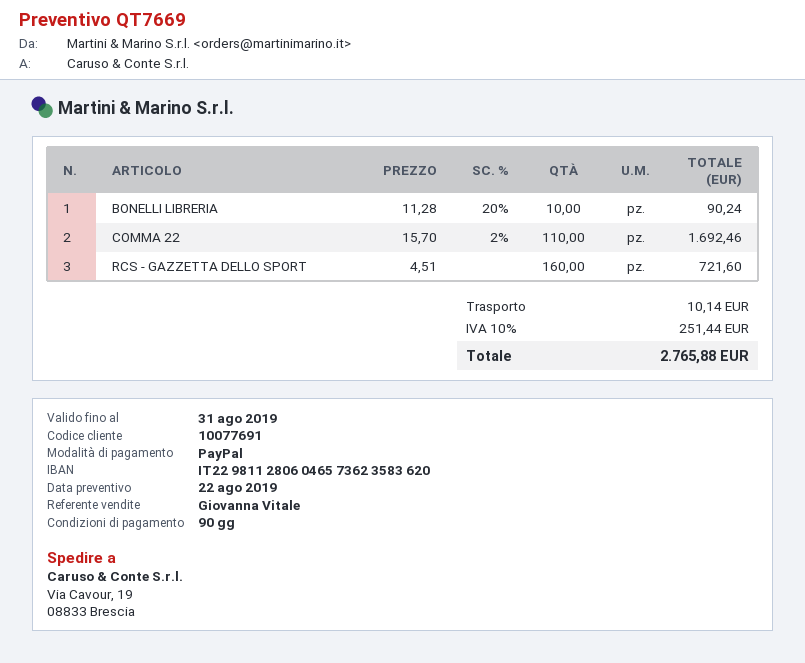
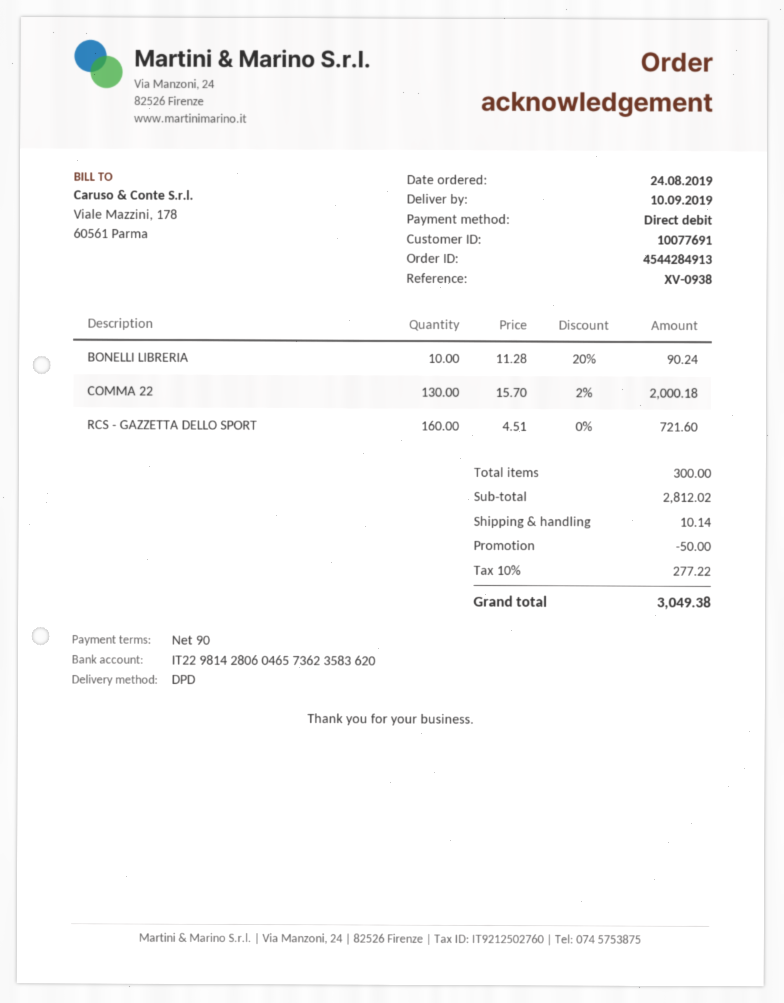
payment method: PayPal -> direct debit
bank account: IT2298112806046573623583620 -> IT2298142806046573623583620
COMMA 22: 110 x 15.70 - 2% = 1692.46 -> 130 x 15.70 - 2% = 2000.18
discount: none -> 50.00
tax: 10% = 251.44 -> 10% = 277.22
total: 2765.88 -> 3049.38

